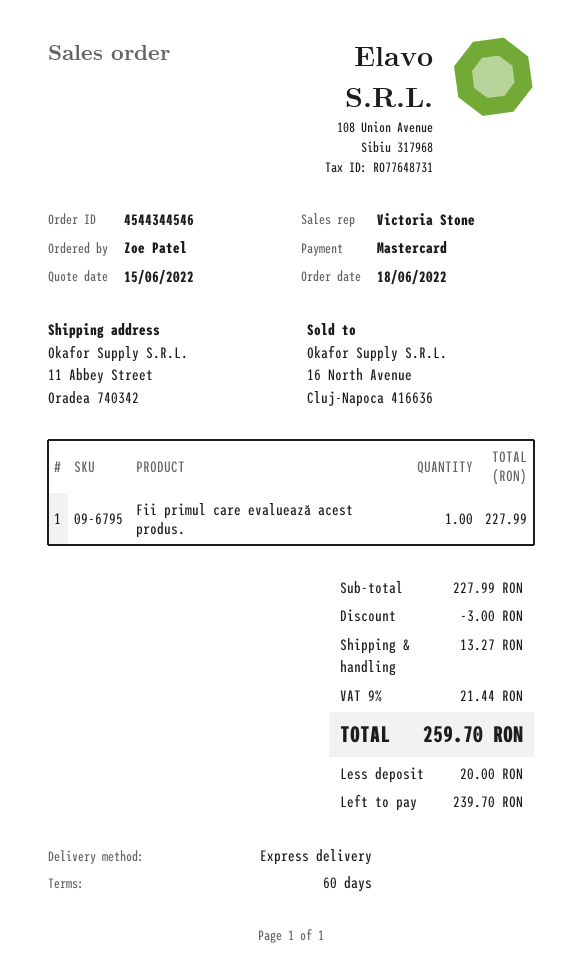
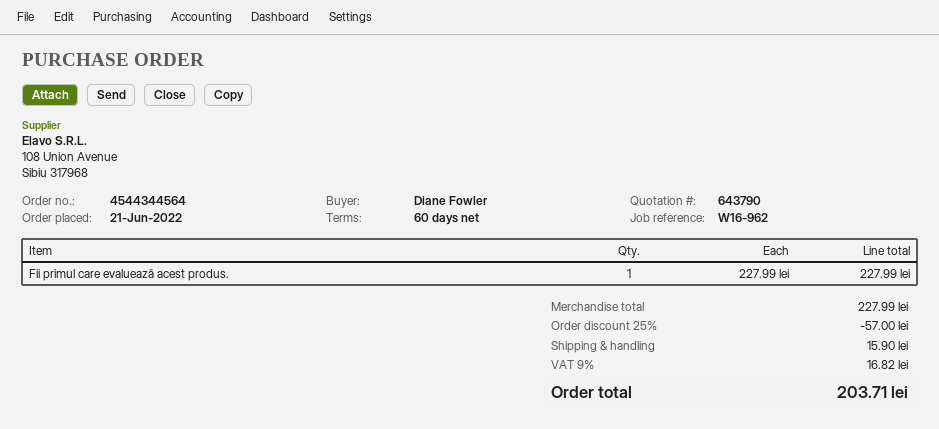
order number: 4544344546 -> 4544344564
order date: 2022-06-18 -> 2022-06-21
ordered by: Zoe Patel -> Diane Fowler
discount: 3.00 -> 57.00
shipping: 13.27 -> 15.90
tax: 9% = 21.44 -> 9% = 16.82
total: 259.70 -> 203.71

